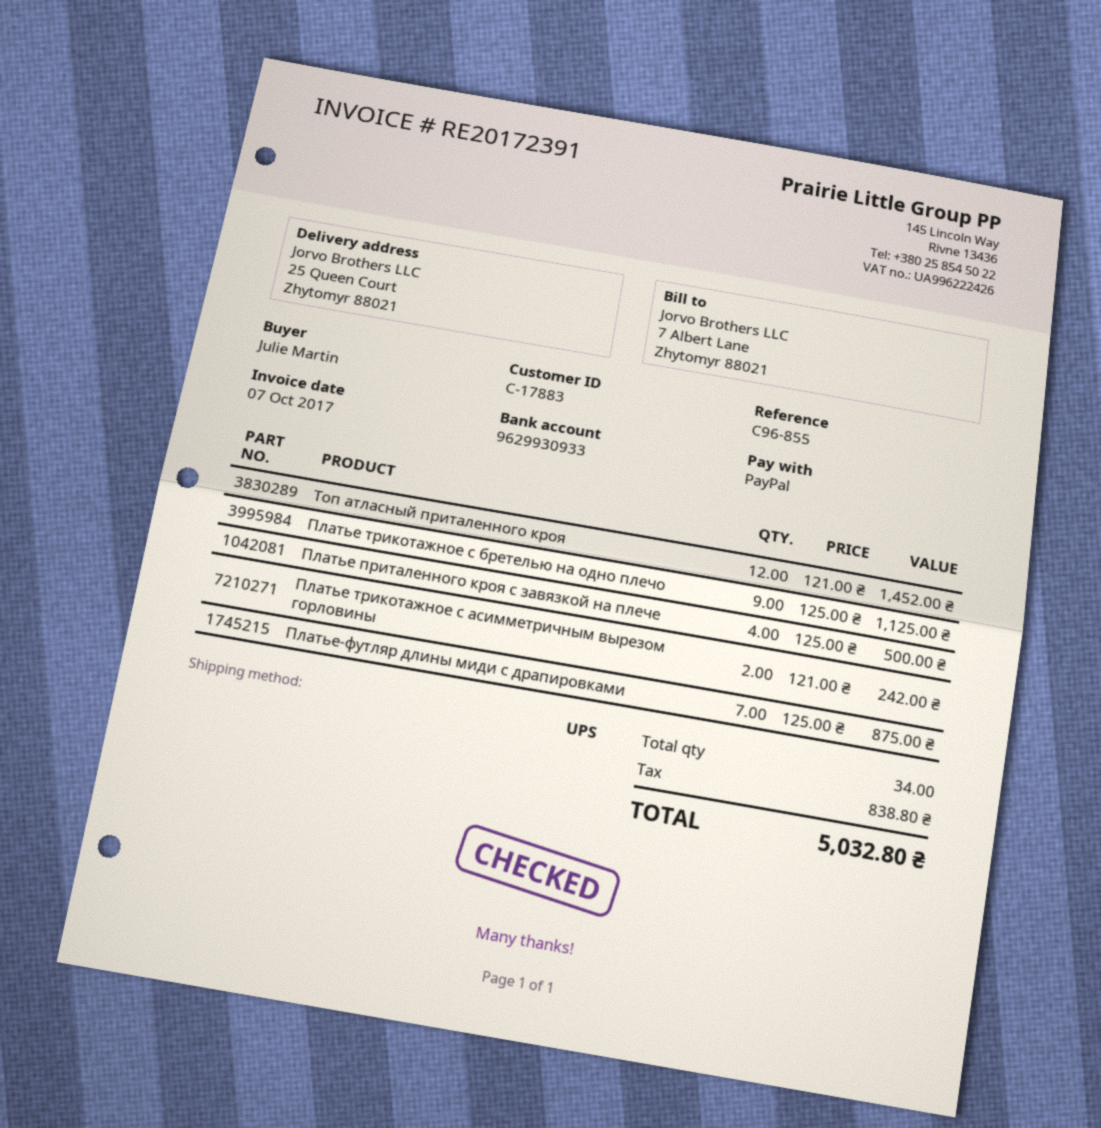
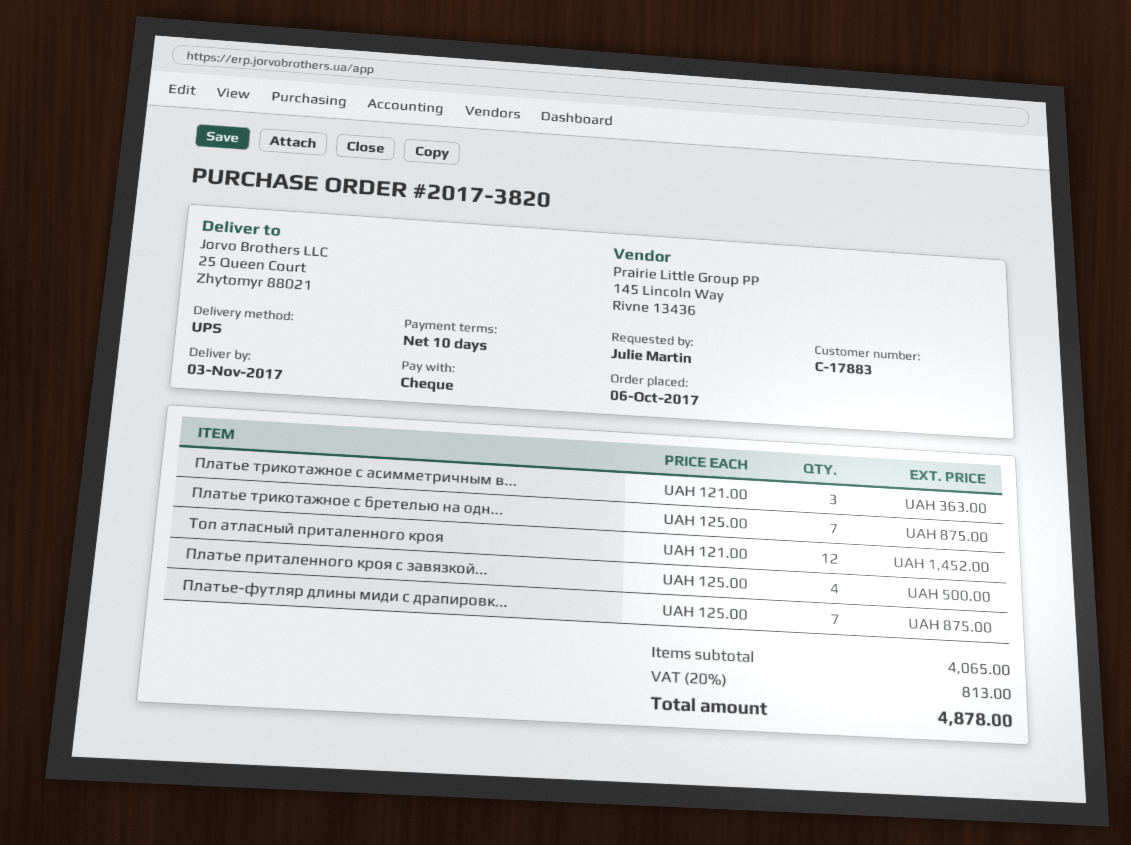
payment method: PayPal -> cheque
Платье трикотажное с бретелью на одно плечо: 9 x 125.00 = 1125.00 -> 7 x 125.00 = 875.00
Платье трикотажное с асимметричным вырезом горловины: 2 x 121.00 = 242.00 -> 3 x 121.00 = 363.00
tax: 838.80 -> 813.00
total: 5032.80 -> 4878.00

